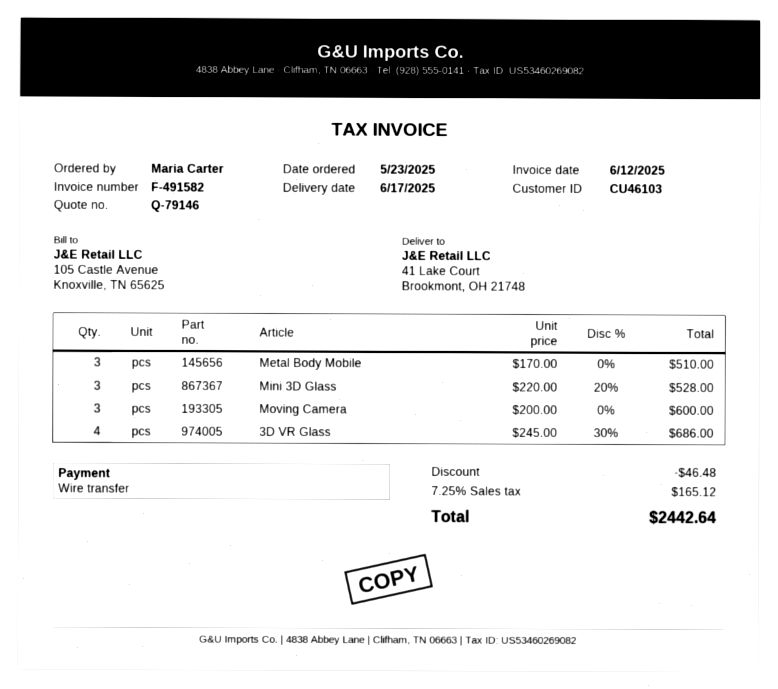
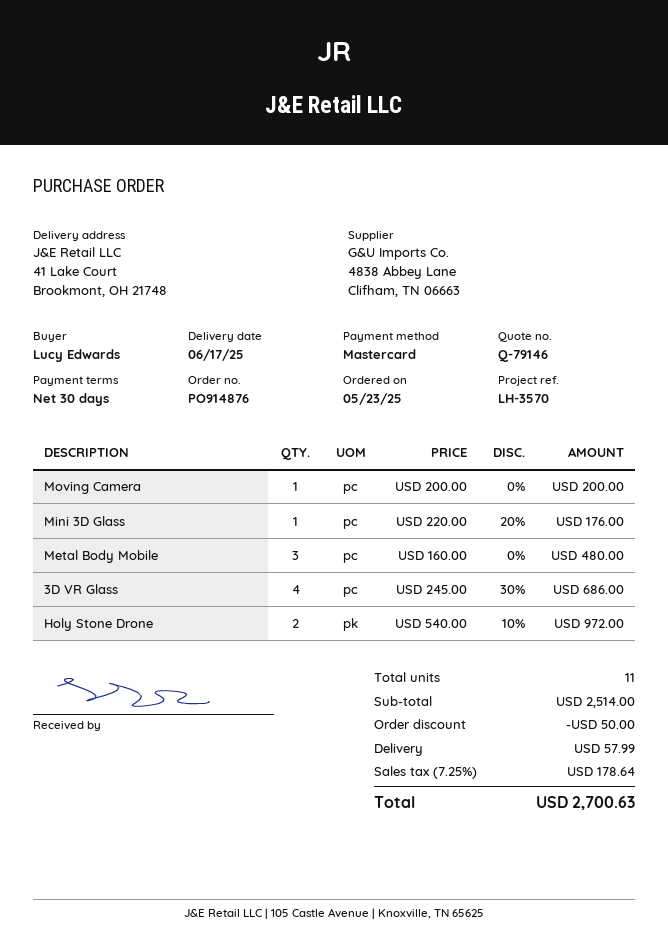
ordered by: Maria Carter -> Lucy Edwards
payment method: bank transfer -> Mastercard
Metal Body Mobile: 3 x 170.00 = 510.00 -> 3 x 160.00 = 480.00
Mini 3D Glass: 3 x 220.00 - 20% = 528.00 -> 1 x 220.00 - 20% = 176.00
Moving Camera: 3 x 200.00 = 600.00 -> 1 x 200.00 = 200.00
Holy Stone Drone: none -> 2 x 540.00 - 10% = 972.00
discount: 46.48 -> 50.00
shipping: none -> 57.99
tax: 7.25% = 165.12 -> 7.25% = 178.64
total: 2442.64 -> 2700.63

